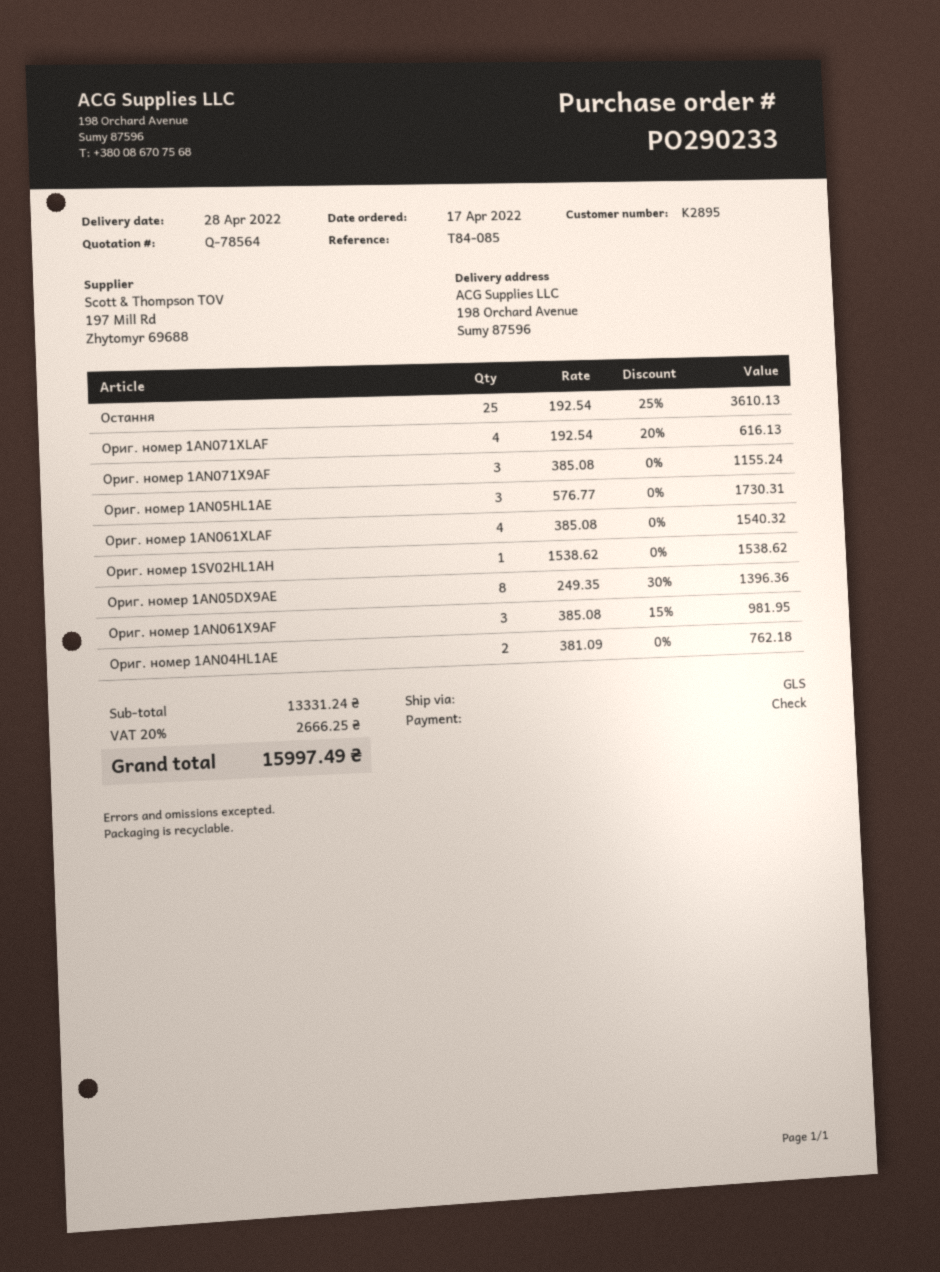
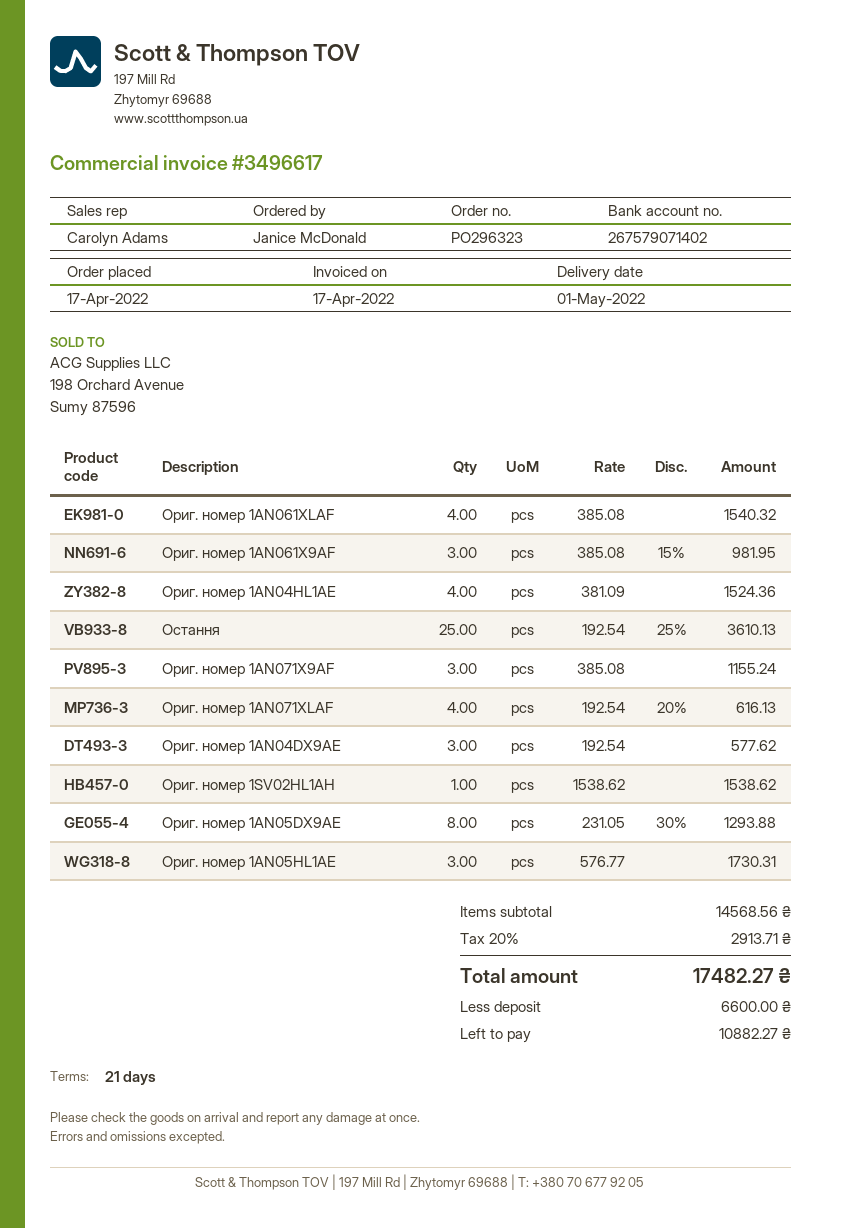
order number: PO290233 -> PO296323
delivery date: 2022-04-28 -> 2022-05-01
Ориг. номер 1AN05DX9AE: 8 x 249.35 - 30% = 1396.36 -> 8 x 231.05 - 30% = 1293.88
Ориг. номер 1AN04HL1AE: 2 x 381.09 = 762.18 -> 4 x 381.09 = 1524.36
Ориг. номер 1AN04DX9AE: none -> 3 x 192.54 = 577.62
subtotal: 13331.24 -> 14568.56
tax: 20% = 2666.25 -> 20% = 2913.71
total: 15997.49 -> 17482.27

